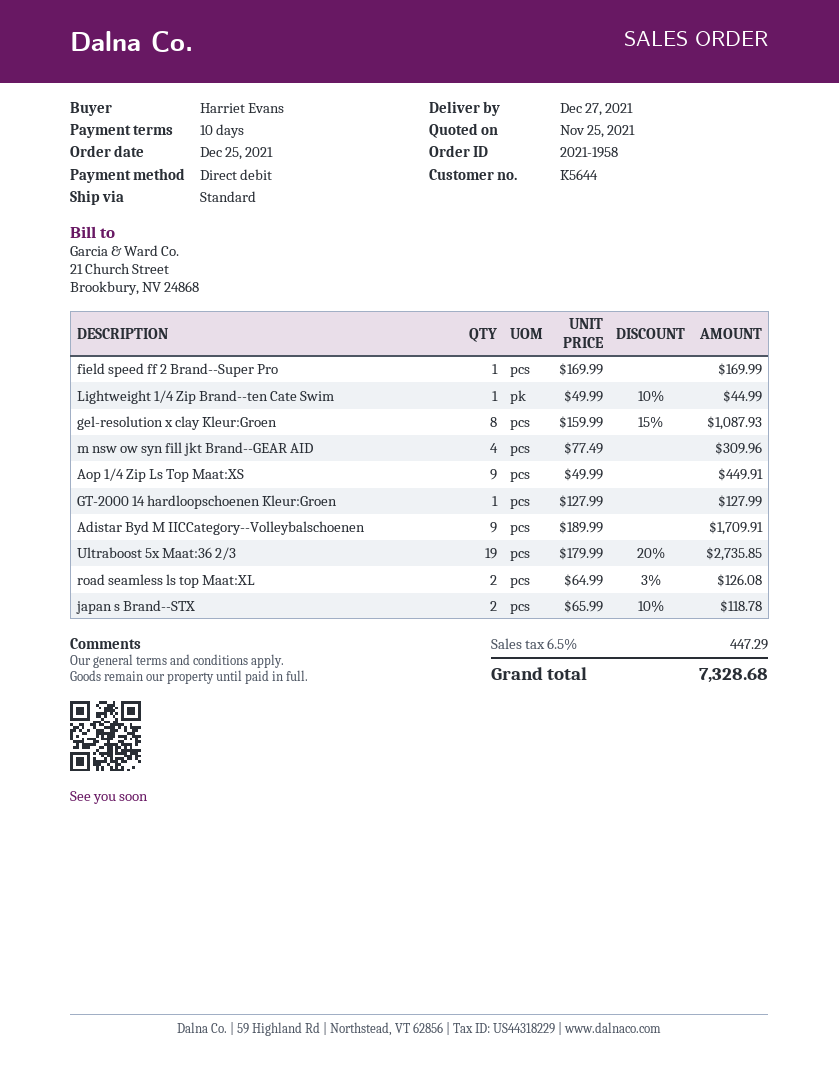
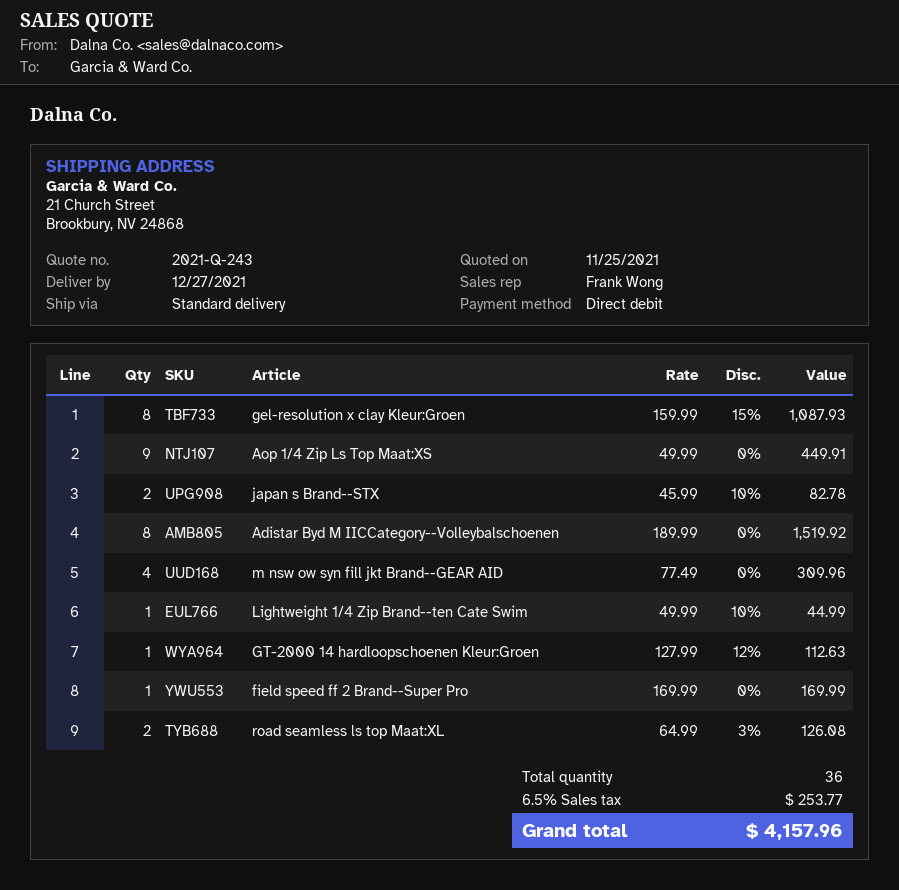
GT-2000 14 hardloopschoenen Kleur:Groen: 1 x 127.99 = 127.99 -> 1 x 127.99 - 12% = 112.63
Adistar Byd M IICCategory--Volleybalschoenen: 9 x 189.99 = 1709.91 -> 8 x 189.99 = 1519.92
Ultraboost 5x Maat:36 2/3: 19 x 179.99 - 20% = 2735.85 -> none
japan s Brand--STX: 2 x 65.99 - 10% = 118.78 -> 2 x 45.99 - 10% = 82.78
tax: 6.5% = 447.29 -> 6.5% = 253.77
total: 7328.68 -> 4157.96

